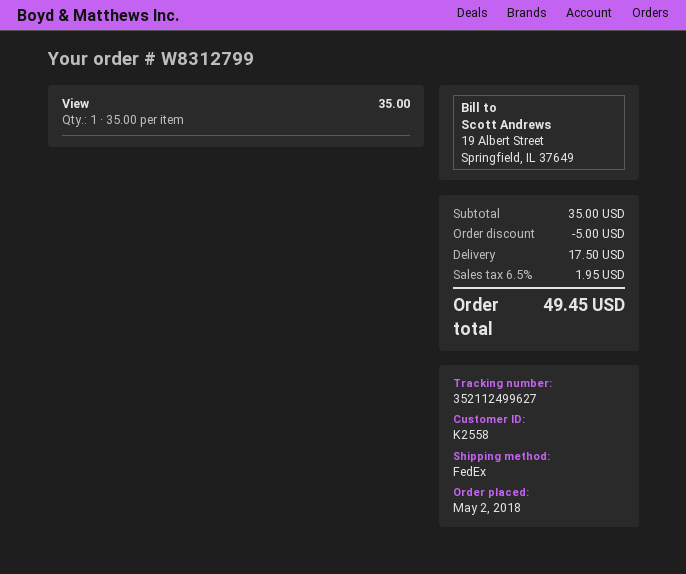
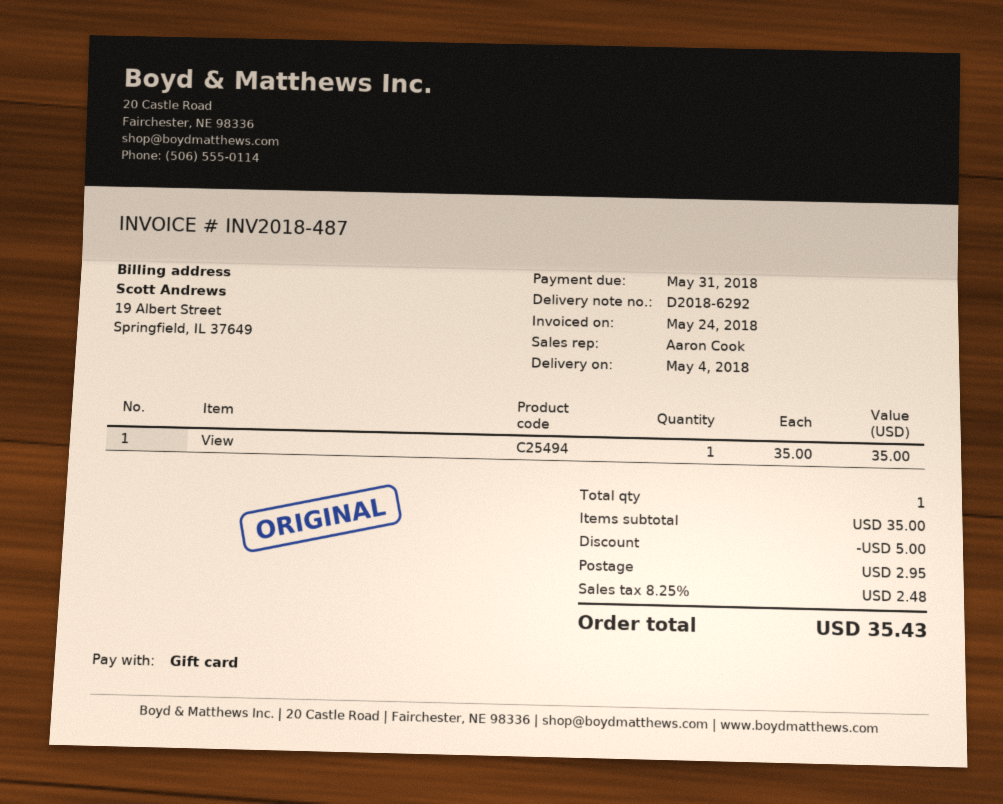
shipping: 17.50 -> 2.95
tax: 6.5% = 1.95 -> 8.25% = 2.48
total: 49.45 -> 35.43

